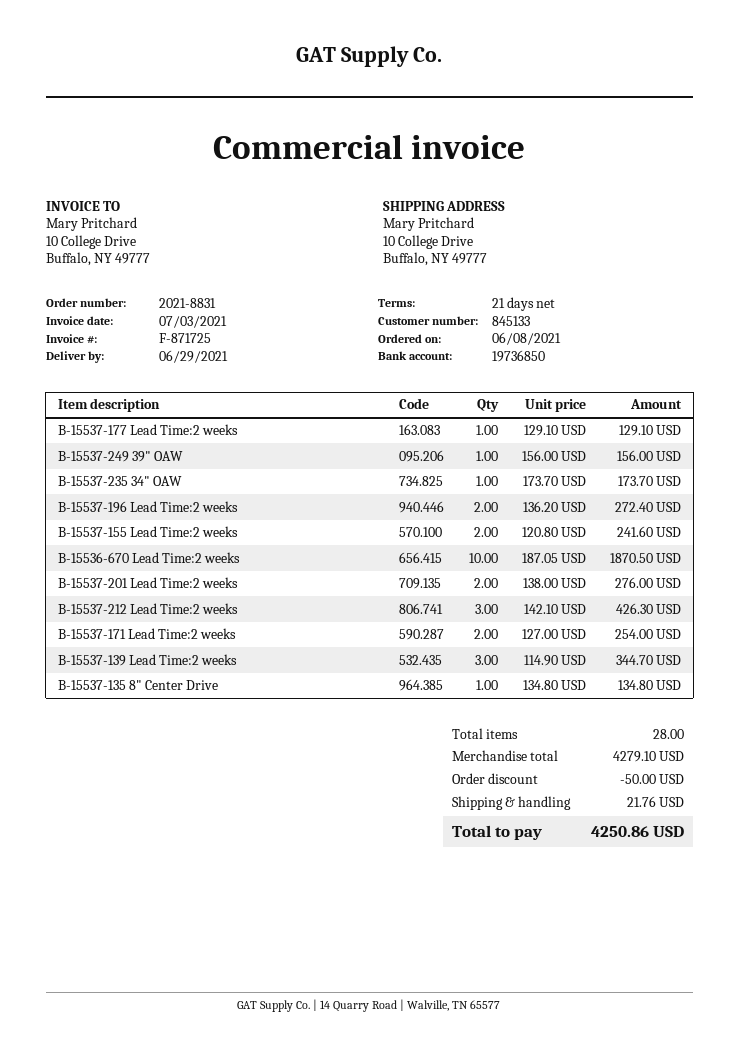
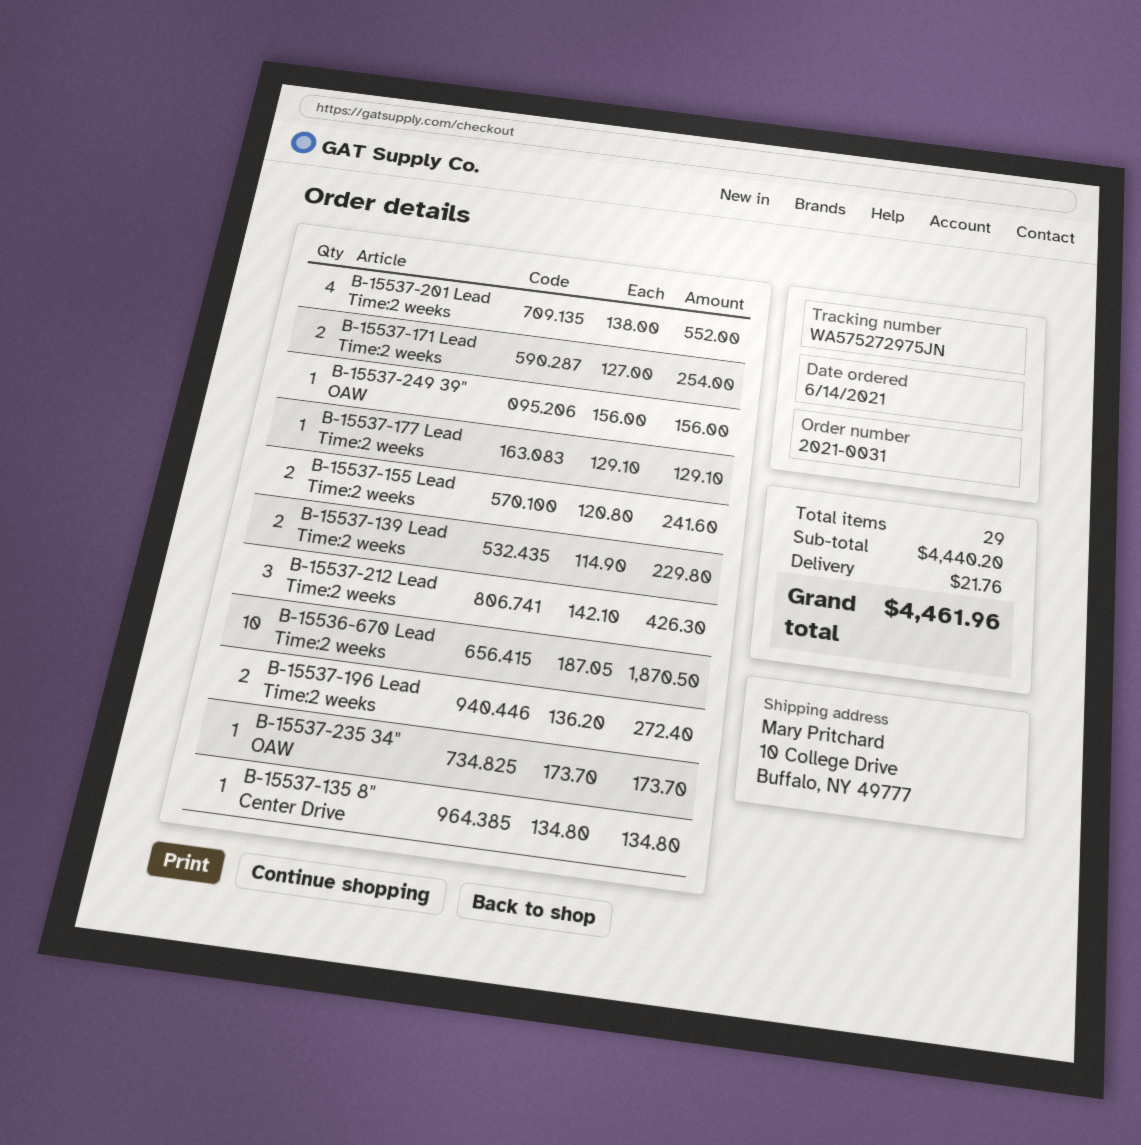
order number: 2021-8831 -> 2021-0031
order date: 2021-06-08 -> 2021-06-14
B-15537-201 Lead Time:2 weeks: 2 x 138.00 = 276.00 -> 4 x 138.00 = 552.00
B-15537-139 Lead Time:2 weeks: 3 x 114.90 = 344.70 -> 2 x 114.90 = 229.80
total quantity: 28 -> 29
subtotal: 4279.10 -> 4440.20
discount: 50.00 -> none
total: 4250.86 -> 4461.96

